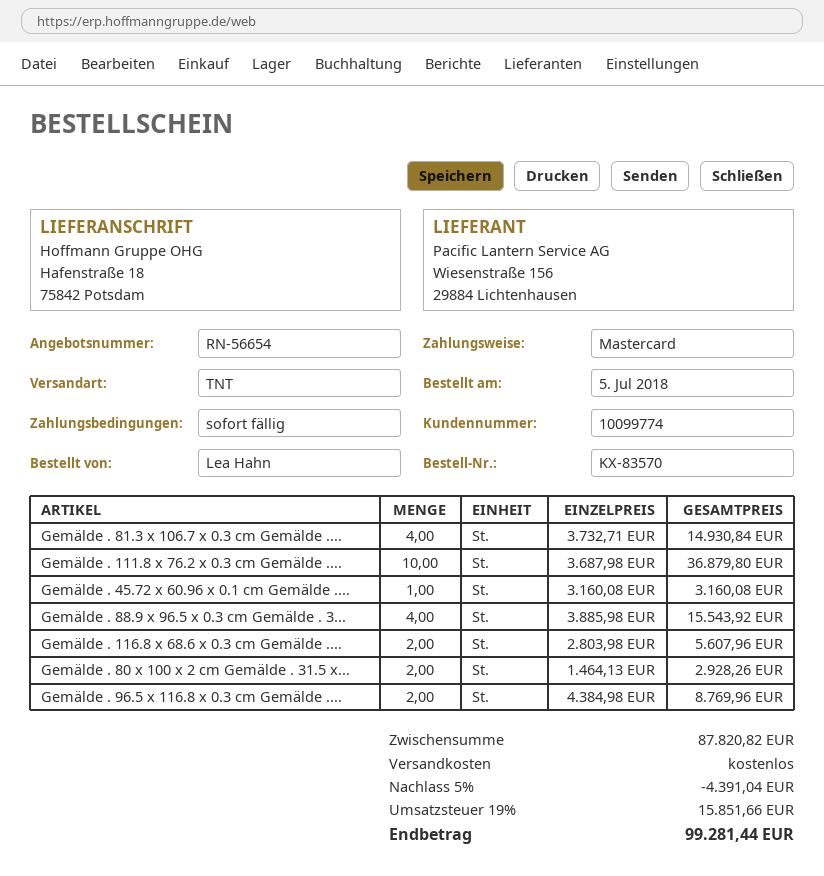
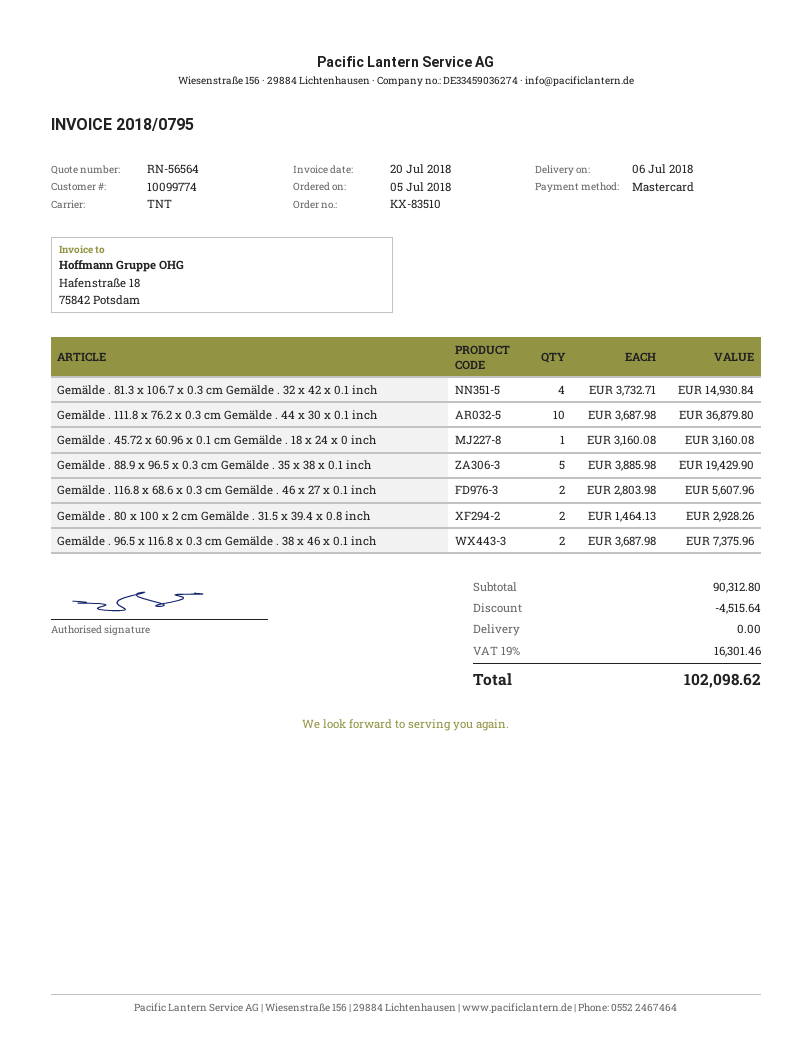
quote number: RN-56654 -> RN-56564
order number: KX-83570 -> KX-83510
Gemälde . 88.9 x 96.5 x 0.3 cm Gemälde . 3...: 4 x 3885.98 = 15543.92 -> 5 x 3885.98 = 19429.90
Gemälde . 96.5 x 116.8 x 0.3 cm Gemälde ....: 2 x 4384.98 = 8769.96 -> 2 x 3687.98 = 7375.96
subtotal: 87820.82 -> 90312.80
discount: 4391.04 -> 4515.64
tax: 19% = 15851.66 -> 19% = 16301.46
total: 99281.44 -> 102098.62

